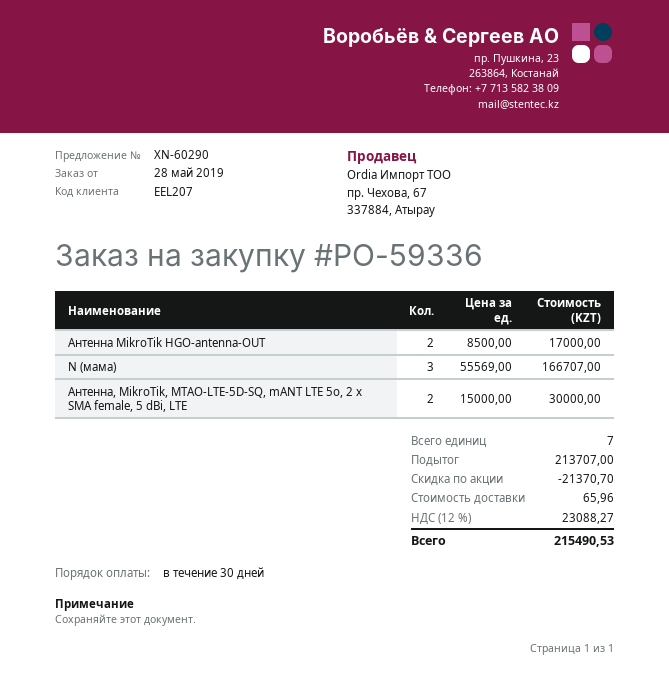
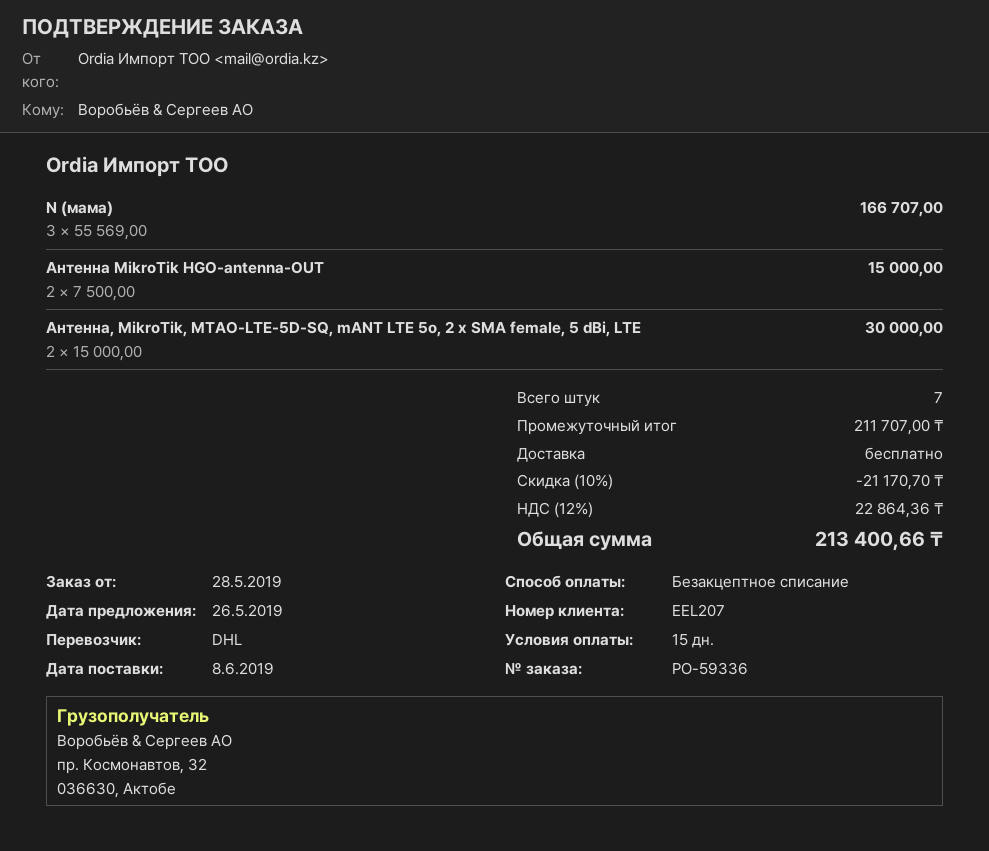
payment terms: 30 days -> 15 days
Антенна MikroTik HGO-antenna-OUT: 2 x 8500.00 = 17000.00 -> 2 x 7500.00 = 15000.00
subtotal: 213707.00 -> 211707.00
discount: 21370.70 -> 21170.70
shipping: 65.96 -> 0.00
tax: 12% = 23088.27 -> 12% = 22864.36
total: 215490.53 -> 213400.66

